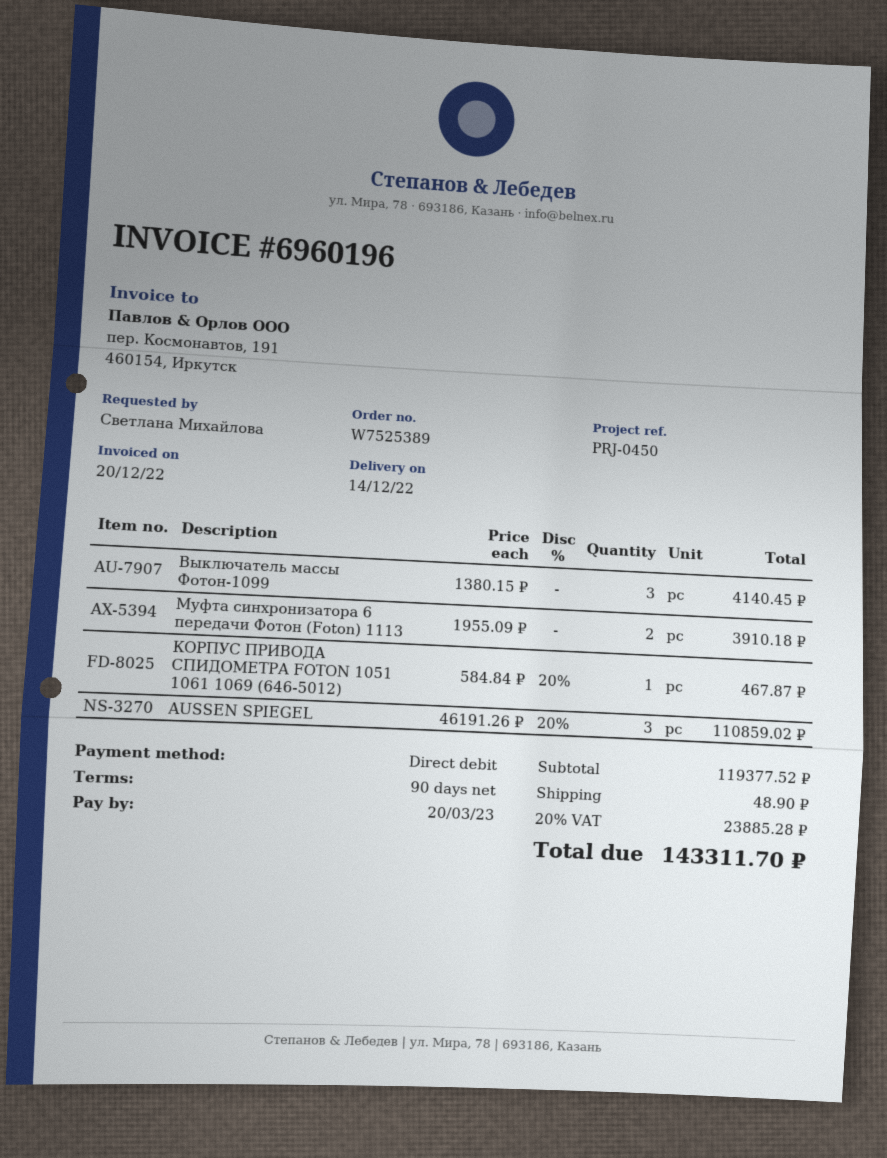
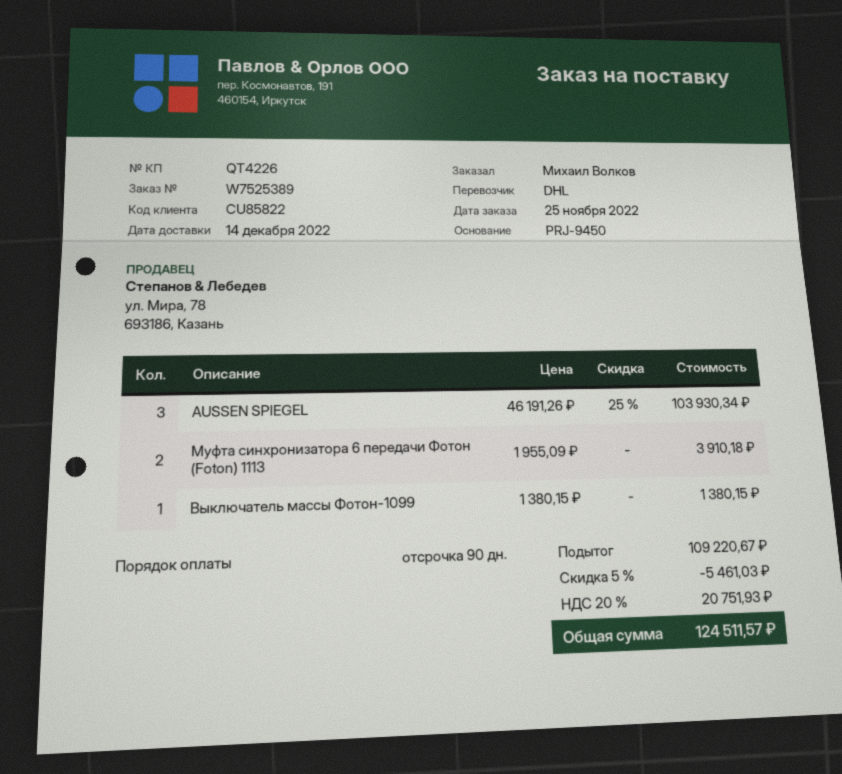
reference: PRJ-0450 -> PRJ-9450
ordered by: Светлана Михайлова -> Михаил Волков
Выключатель массы Фотон-1099: 3 x 1380.15 = 4140.45 -> 1 x 1380.15 = 1380.15
КОРПУС ПРИВОДА СПИДОМЕТРА FOTON 1051 1061 1069 (646-5012): 1 x 584.84 - 20% = 467.87 -> none
AUSSEN SPIEGEL: 3 x 46191.26 - 20% = 110859.02 -> 3 x 46191.26 - 25% = 103930.34
subtotal: 119377.52 -> 109220.67
discount: none -> 5% = 5461.03
shipping: 48.90 -> none
tax: 20% = 23885.28 -> 20% = 20751.93
total: 143311.70 -> 124511.57

